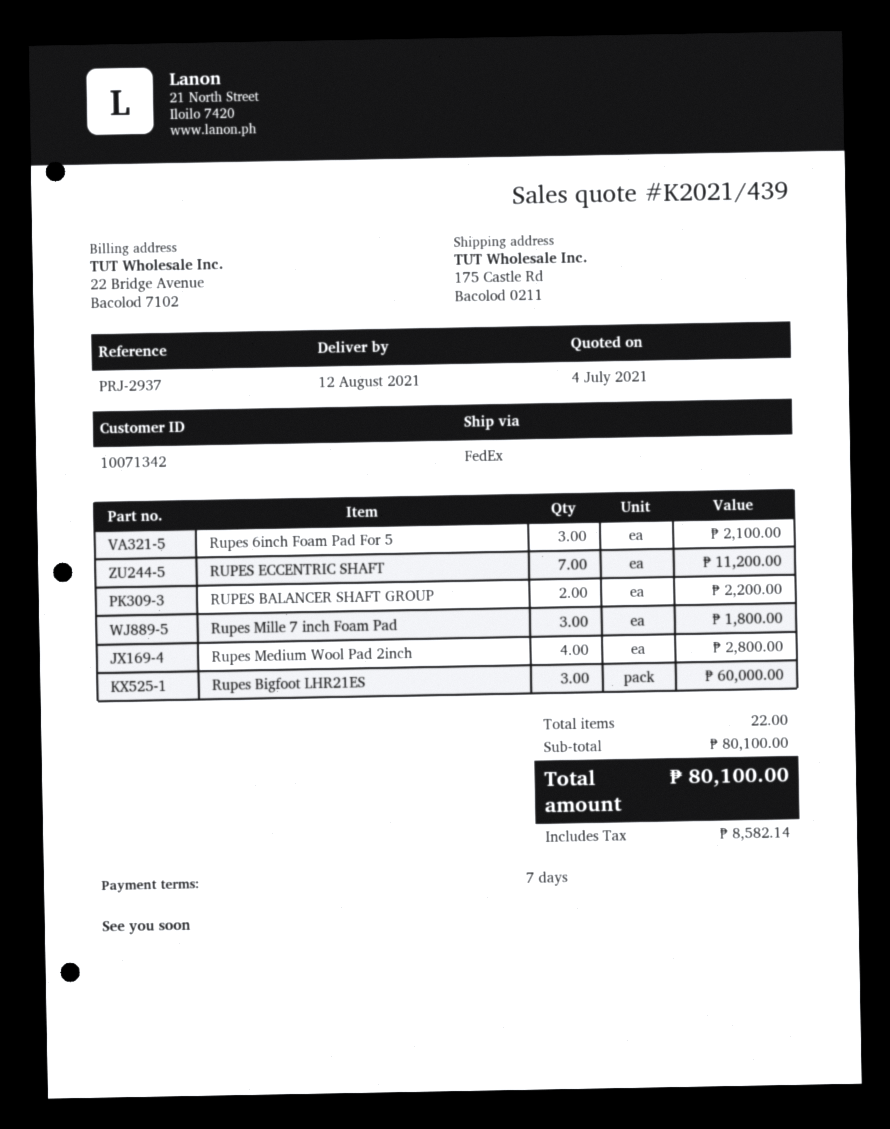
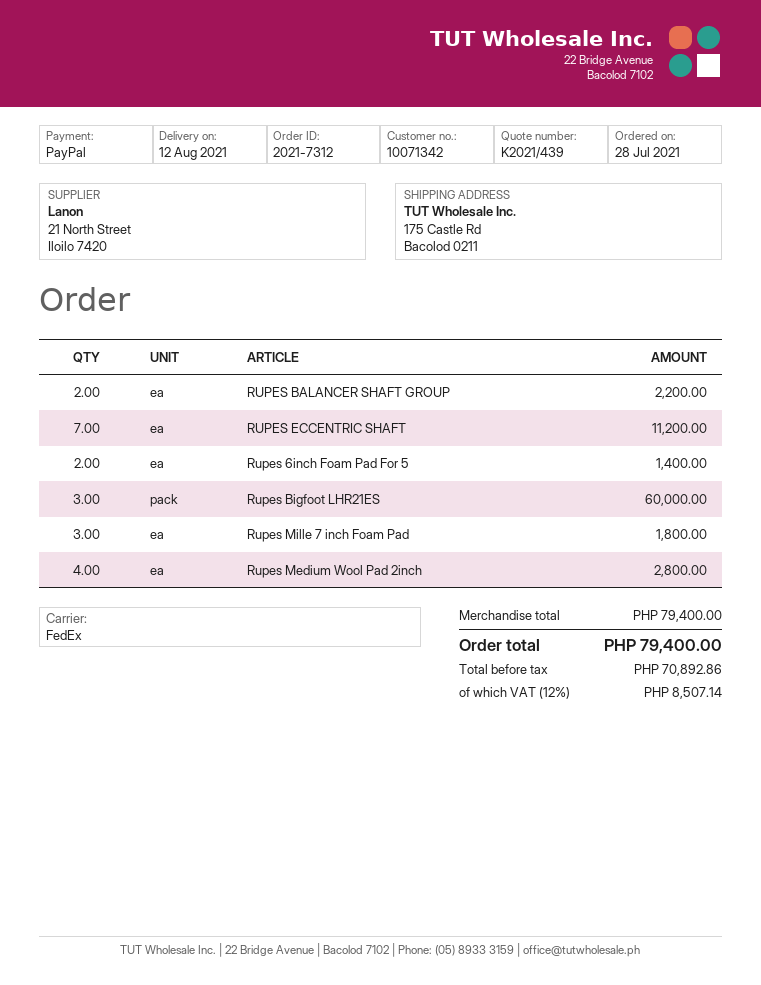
Rupes 6inch Foam Pad For 5: 3 for 2100.00 -> 2 for 1400.00
subtotal: 80100.00 -> 79400.00
tax: 8582.14 -> 8507.14
total: 80100.00 -> 79400.00

